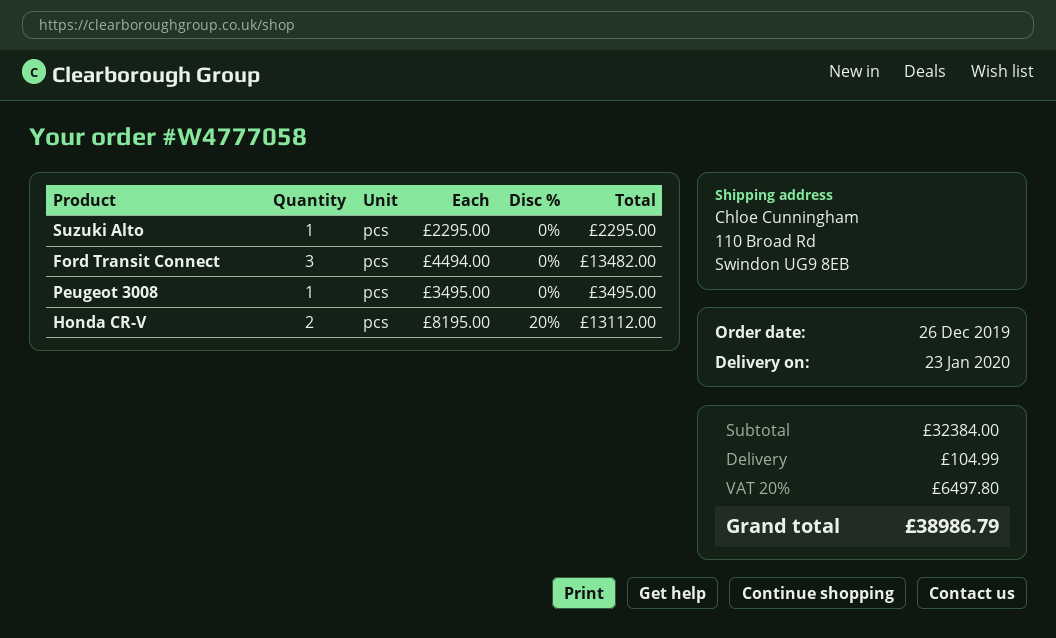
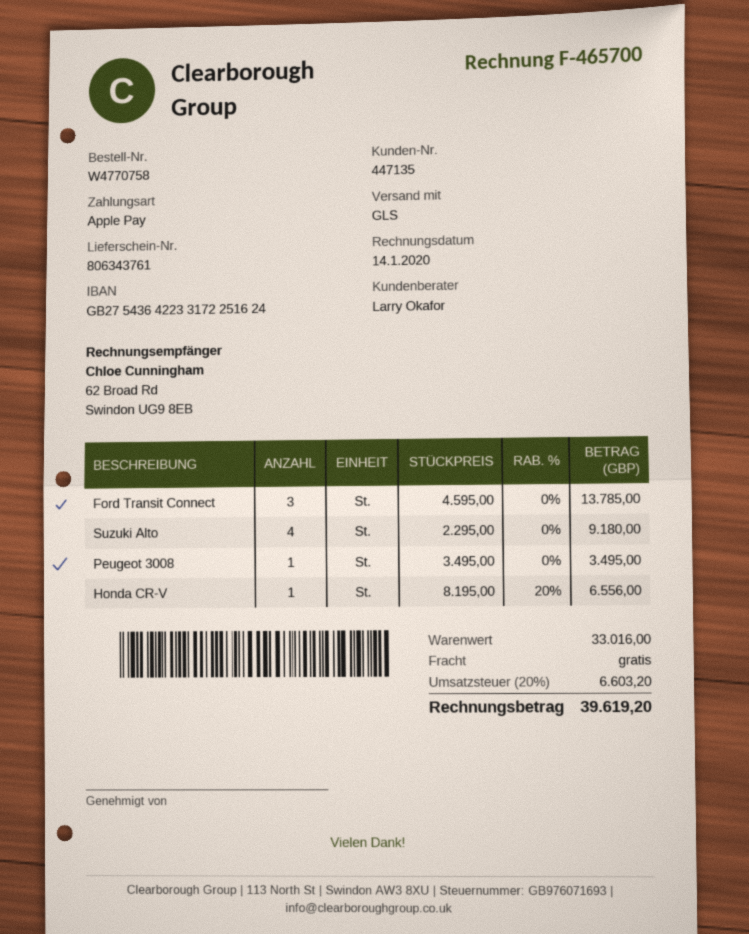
order number: W4777058 -> W4770758
Suzuki Alto: 1 x 2295.00 = 2295.00 -> 4 x 2295.00 = 9180.00
Ford Transit Connect: 3 x 4494.00 = 13482.00 -> 3 x 4595.00 = 13785.00
Honda CR-V: 2 x 8195.00 - 20% = 13112.00 -> 1 x 8195.00 - 20% = 6556.00
subtotal: 32384.00 -> 33016.00
shipping: 104.99 -> 0.00
tax: 20% = 6497.80 -> 20% = 6603.20
total: 38986.79 -> 39619.20

